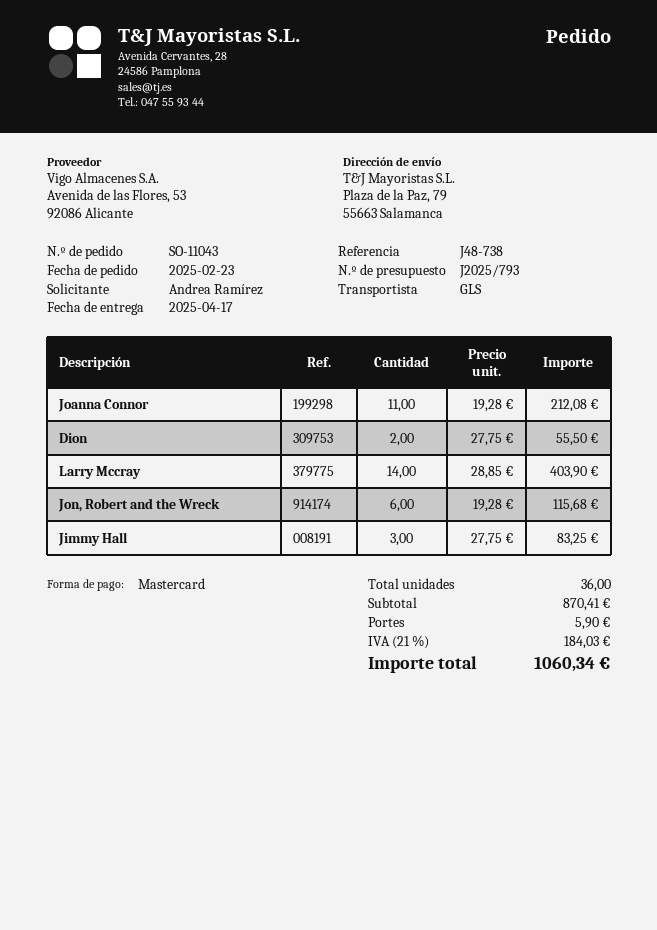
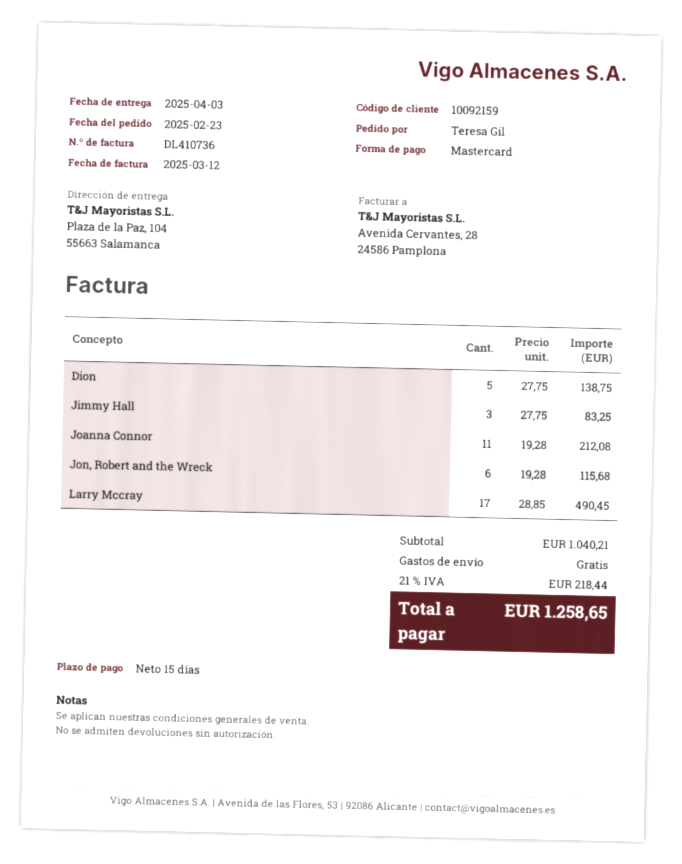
delivery date: 2025-04-17 -> 2025-04-03
ordered by: Andrea Ramírez -> Teresa Gil
ship to: Plaza de la Paz, 79, 55663 Salamanca -> Plaza de la Paz, 104, 55663 Salamanca
Dion: 2 x 27.75 = 55.50 -> 5 x 27.75 = 138.75
Larry Mccray: 14 x 28.85 = 403.90 -> 17 x 28.85 = 490.45
subtotal: 870.41 -> 1040.21
shipping: 5.90 -> 0.00
tax: 21% = 184.03 -> 21% = 218.44
total: 1060.34 -> 1258.65

